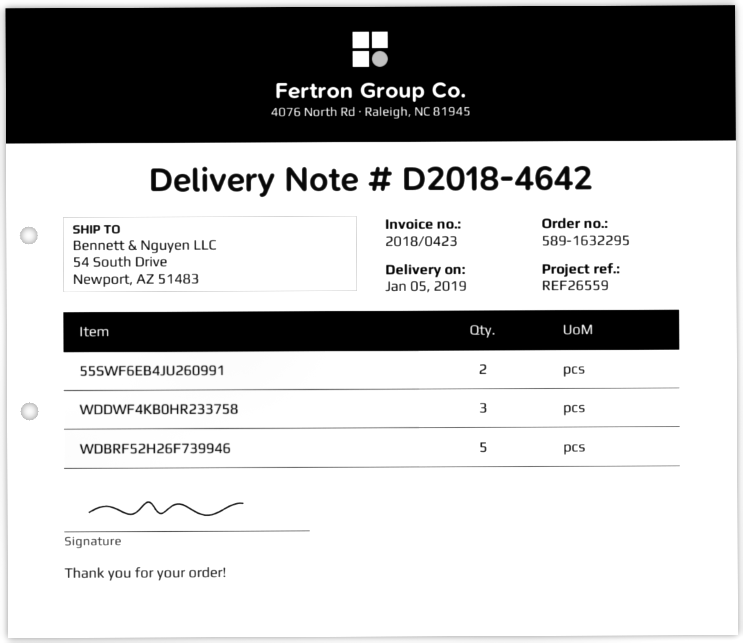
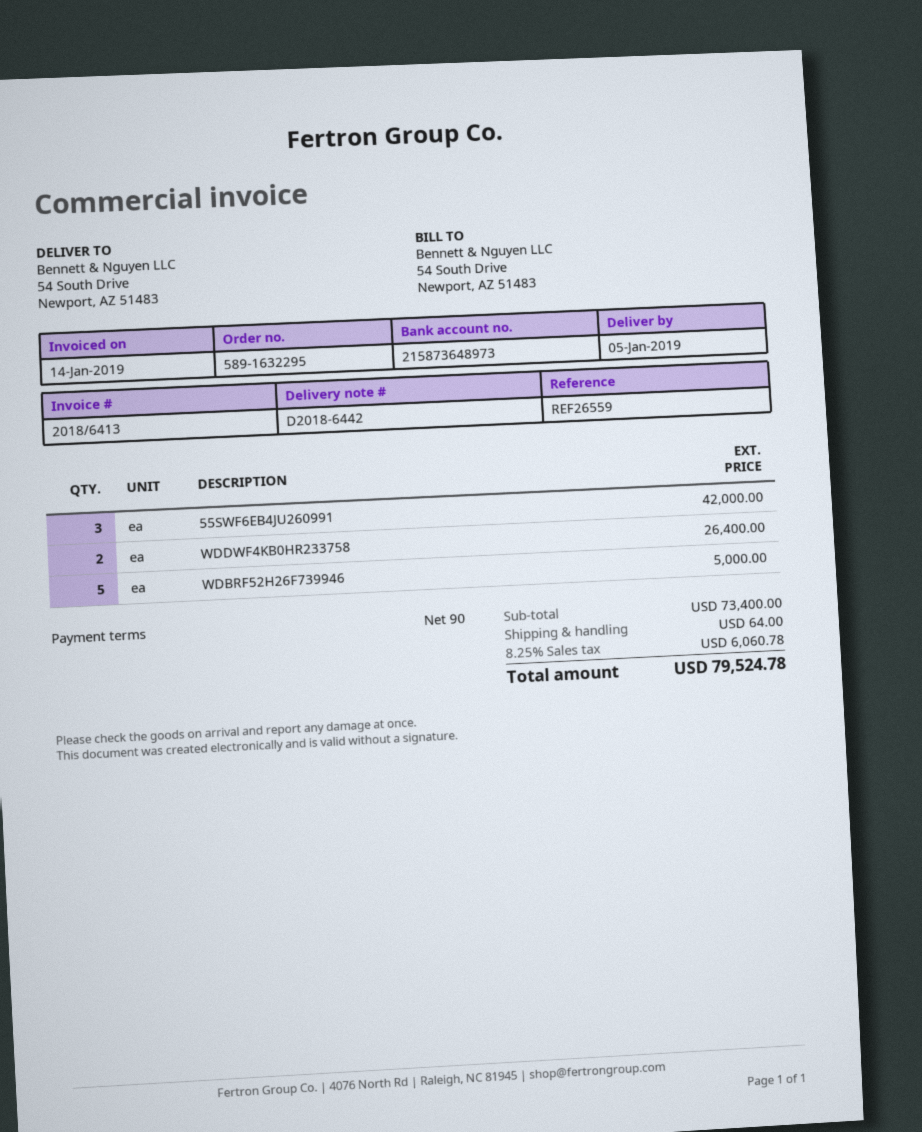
delivery note number: D2018-4642 -> D2018-6442
invoice number: 2018/0423 -> 2018/6413
55SWF6EB4JU260991: 2 -> 3
WDDWF4KB0HR233758: 3 -> 2

